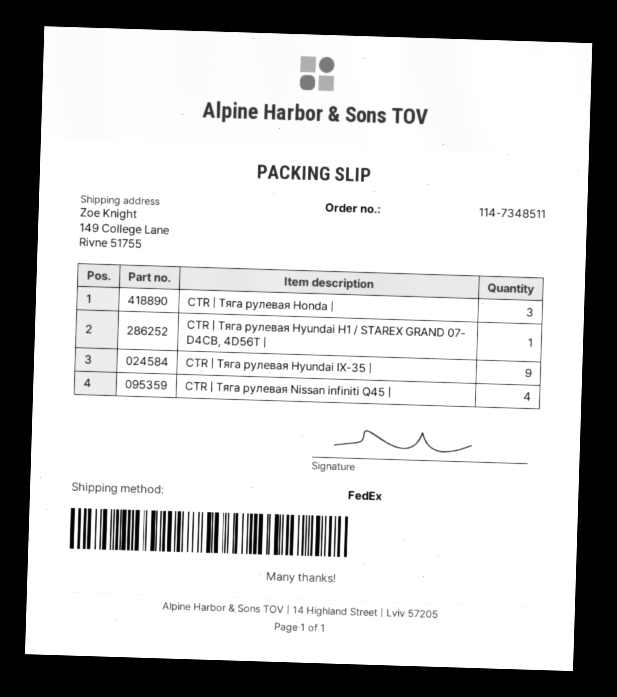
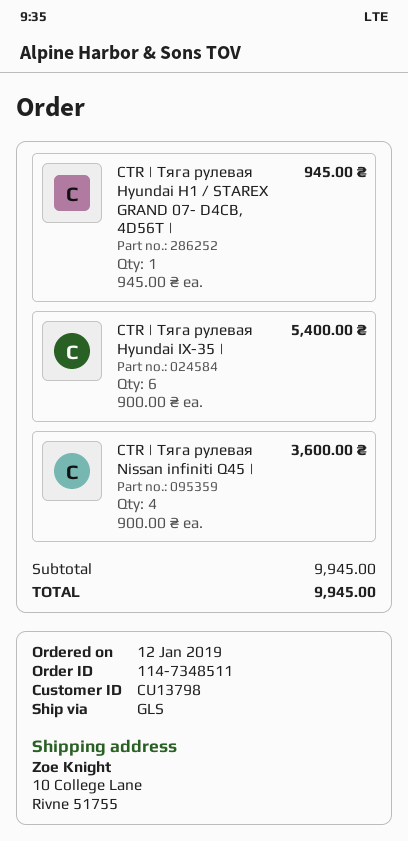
shipping method: FedEx -> GLS
ship to: 149 College Lane, Rivne 51755 -> 10 College Lane, Rivne 51755
CTR | Тяга рулевая Honda |: 3 -> none
CTR | Тяга рулевая Hyundai IX-35 |: 9 -> 6

